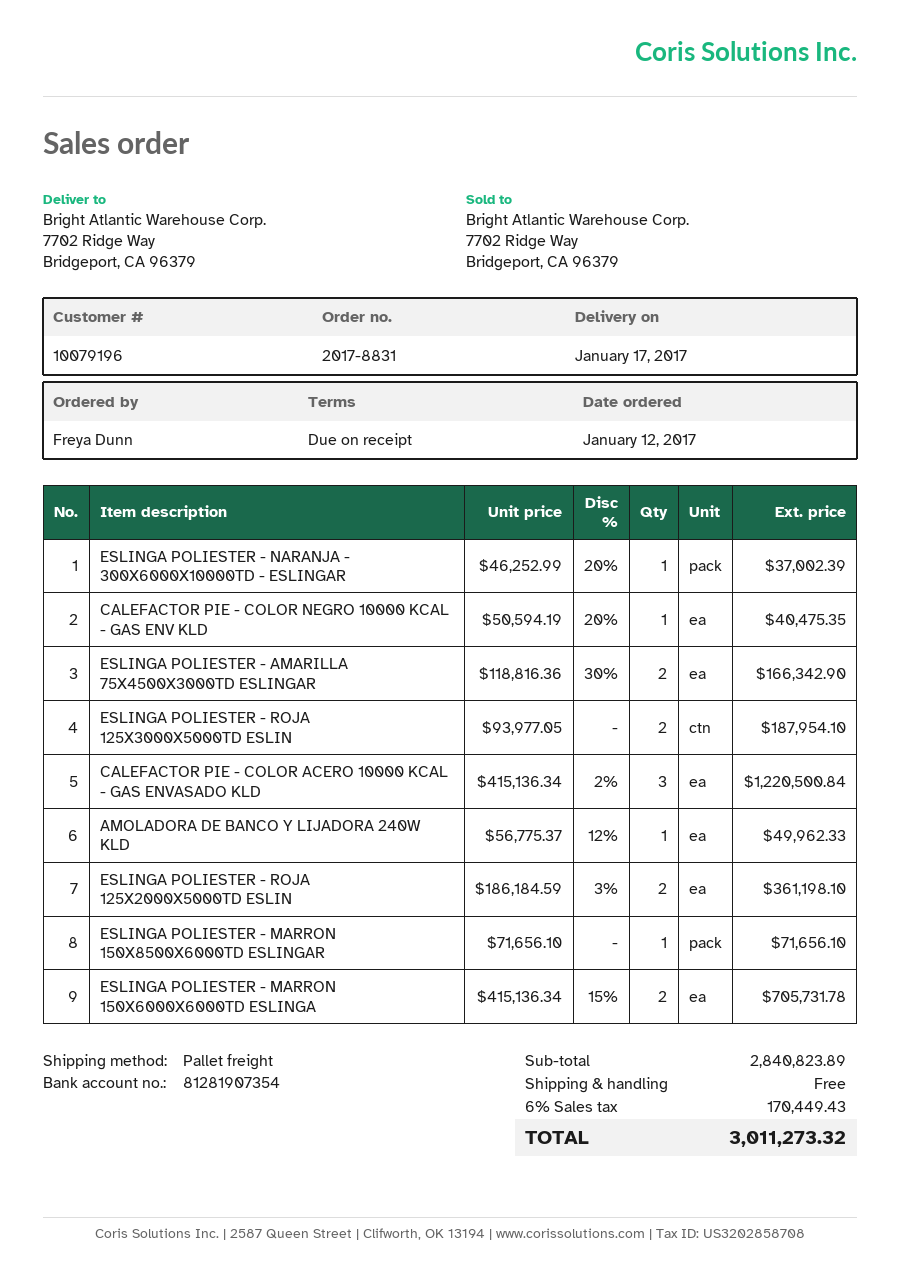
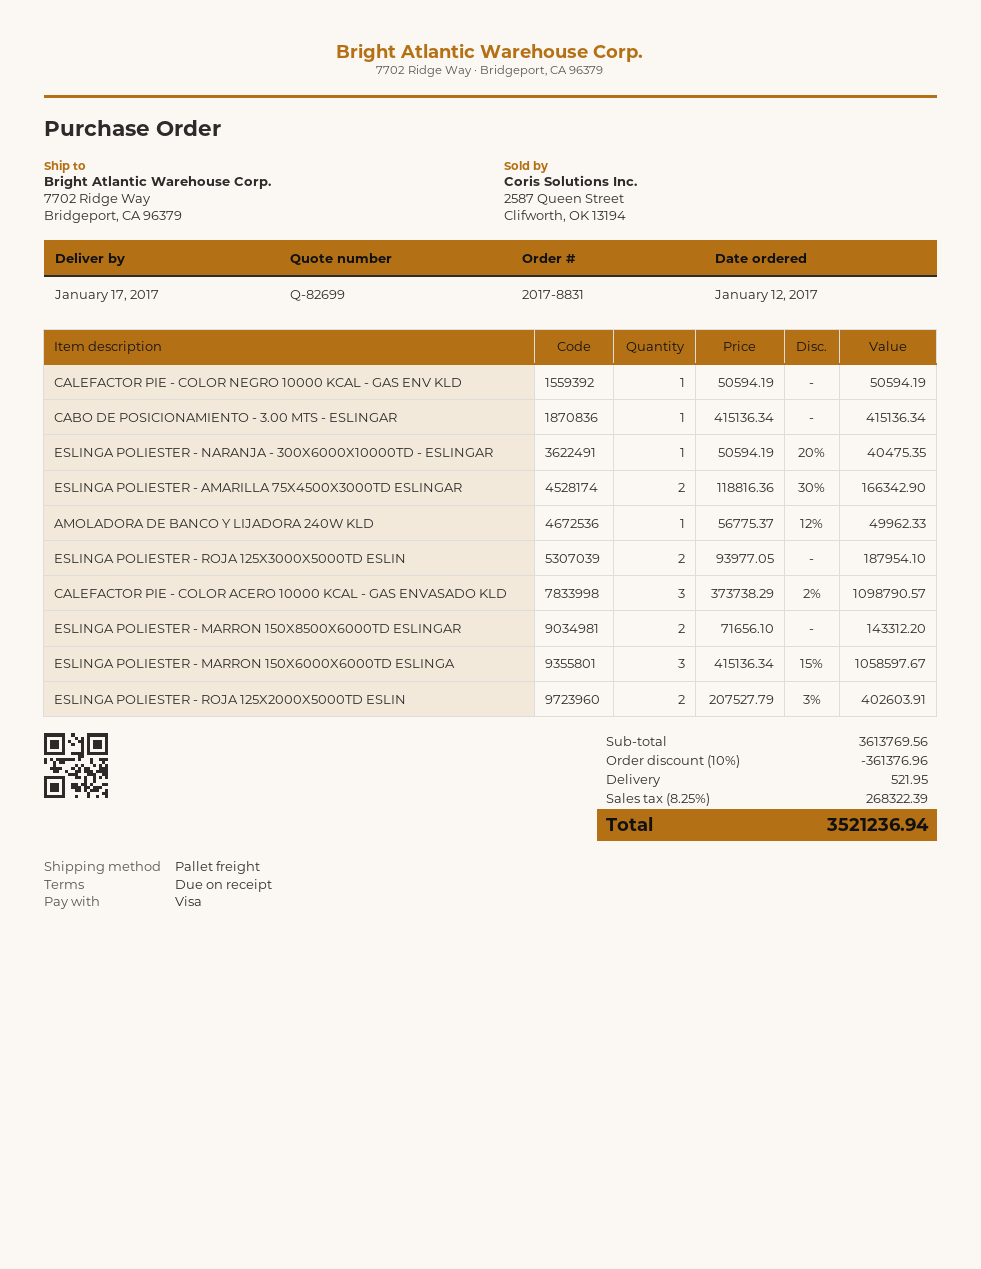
ESLINGA POLIESTER - NARANJA - 300X6000X10000TD - ESLINGAR: 1 x 46252.99 - 20% = 37002.39 -> 1 x 50594.19 - 20% = 40475.35
CALEFACTOR PIE - COLOR NEGRO 10000 KCAL - GAS ENV KLD: 1 x 50594.19 - 20% = 40475.35 -> 1 x 50594.19 = 50594.19
CALEFACTOR PIE - COLOR ACERO 10000 KCAL - GAS ENVASADO KLD: 3 x 415136.34 - 2% = 1220500.84 -> 3 x 373738.29 - 2% = 1098790.57
ESLINGA POLIESTER - ROJA 125X2000X5000TD ESLIN: 2 x 186184.59 - 3% = 361198.10 -> 2 x 207527.79 - 3% = 402603.91
ESLINGA POLIESTER - MARRON 150X8500X6000TD ESLINGAR: 1 x 71656.10 = 71656.10 -> 2 x 71656.10 = 143312.20
ESLINGA POLIESTER - MARRON 150X6000X6000TD ESLINGA: 2 x 415136.34 - 15% = 705731.78 -> 3 x 415136.34 - 15% = 1058597.67
CABO DE POSICIONAMIENTO - 3.00 MTS - ESLINGAR: none -> 1 x 415136.34 = 415136.34
subtotal: 2840823.89 -> 3613769.56
discount: none -> 10% = 361376.96
shipping: 0.00 -> 521.95
tax: 6% = 170449.43 -> 8.25% = 268322.39
total: 3011273.32 -> 3521236.94

